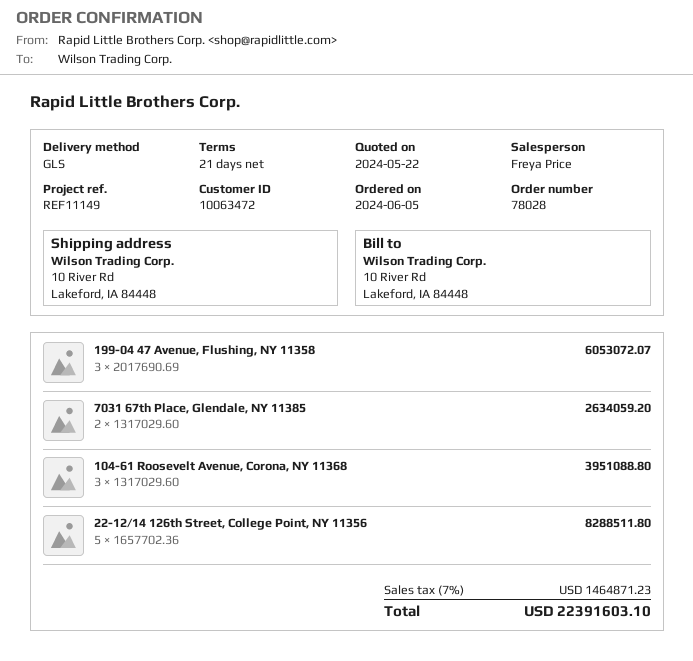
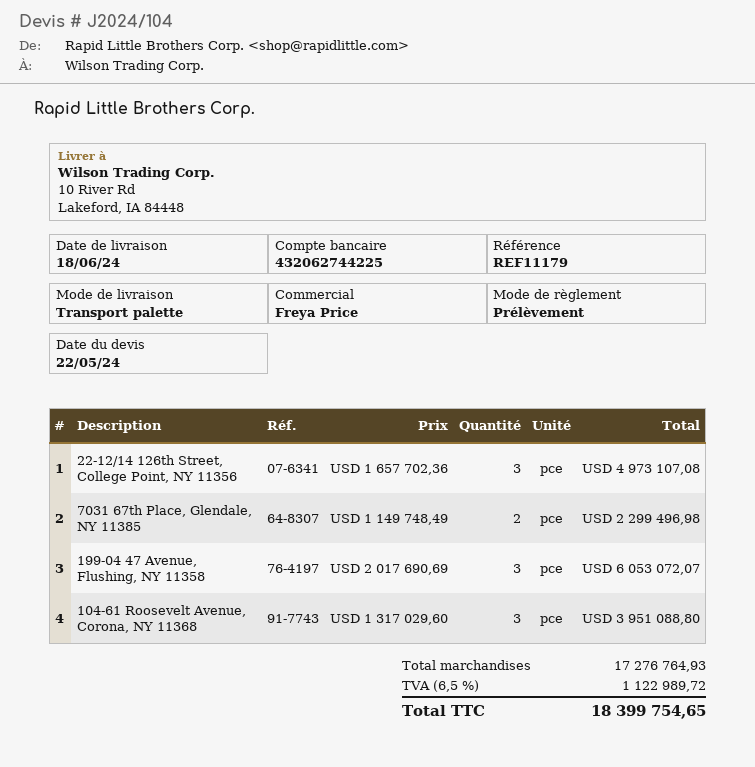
reference: REF11149 -> REF11179
shipping method: GLS -> pallet freight
7031 67th Place, Glendale, NY 11385: 2 x 1317029.60 = 2634059.20 -> 2 x 1149748.49 = 2299496.98
22-12/14 126th Street, College Point, NY 11356: 5 x 1657702.36 = 8288511.80 -> 3 x 1657702.36 = 4973107.08
tax: 7% = 1464871.23 -> 6.5% = 1122989.72
total: 22391603.10 -> 18399754.65

